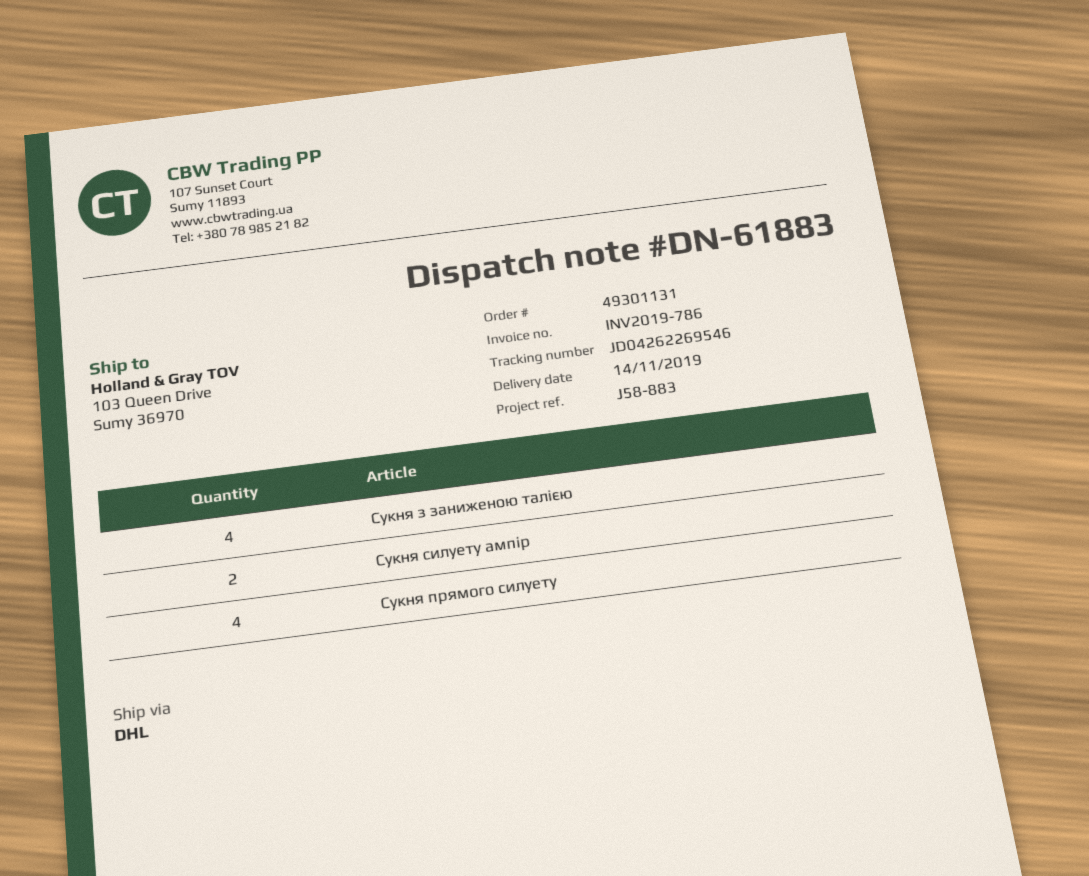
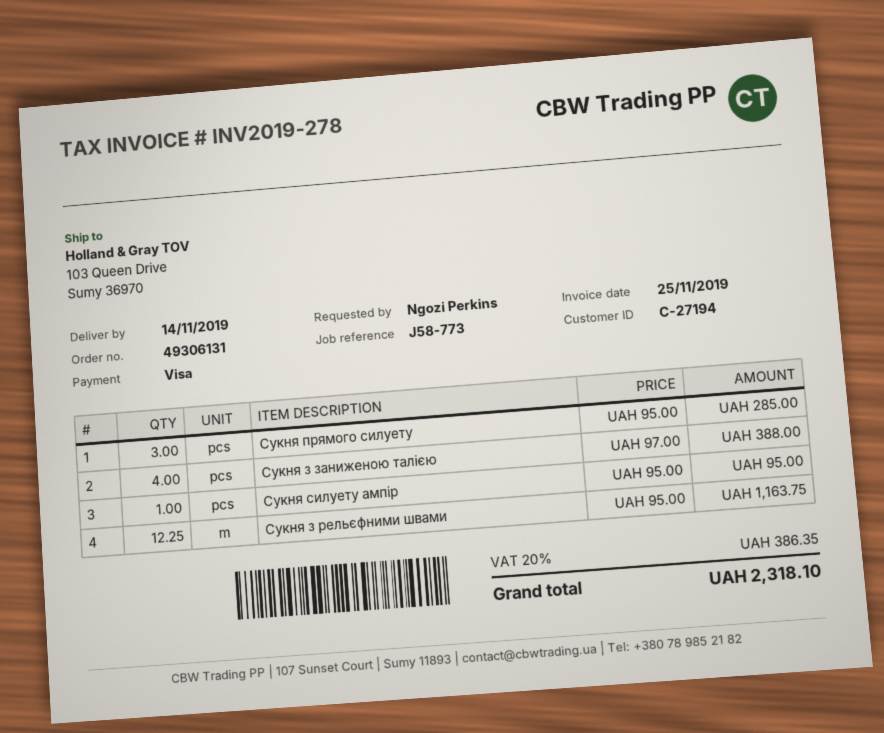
order number: 49301131 -> 49306131
invoice number: INV2019-786 -> INV2019-278
reference: J58-883 -> J58-773
Сукня силуету ампір: 2 -> 1
Сукня прямого силуету: 4 -> 3
Сукня з рельєфними швами: none -> 12.25

